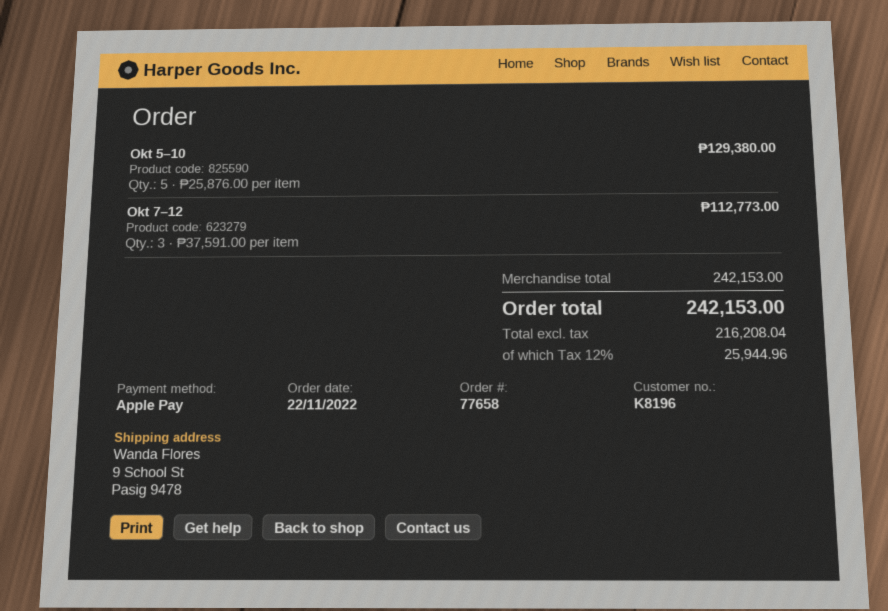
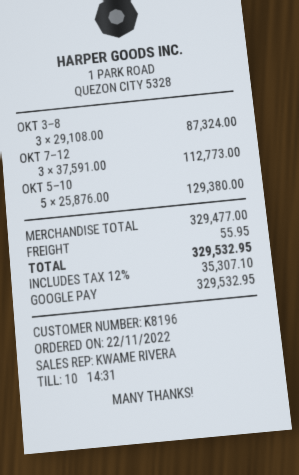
payment method: Apple Pay -> Google Pay
OKT 3–8: none -> 3 x 29108.00 = 87324.00
subtotal: 242153.00 -> 329477.00
shipping: none -> 55.95
tax: 12% = 25944.96 -> 12% = 35307.10
total: 242153.00 -> 329532.95

